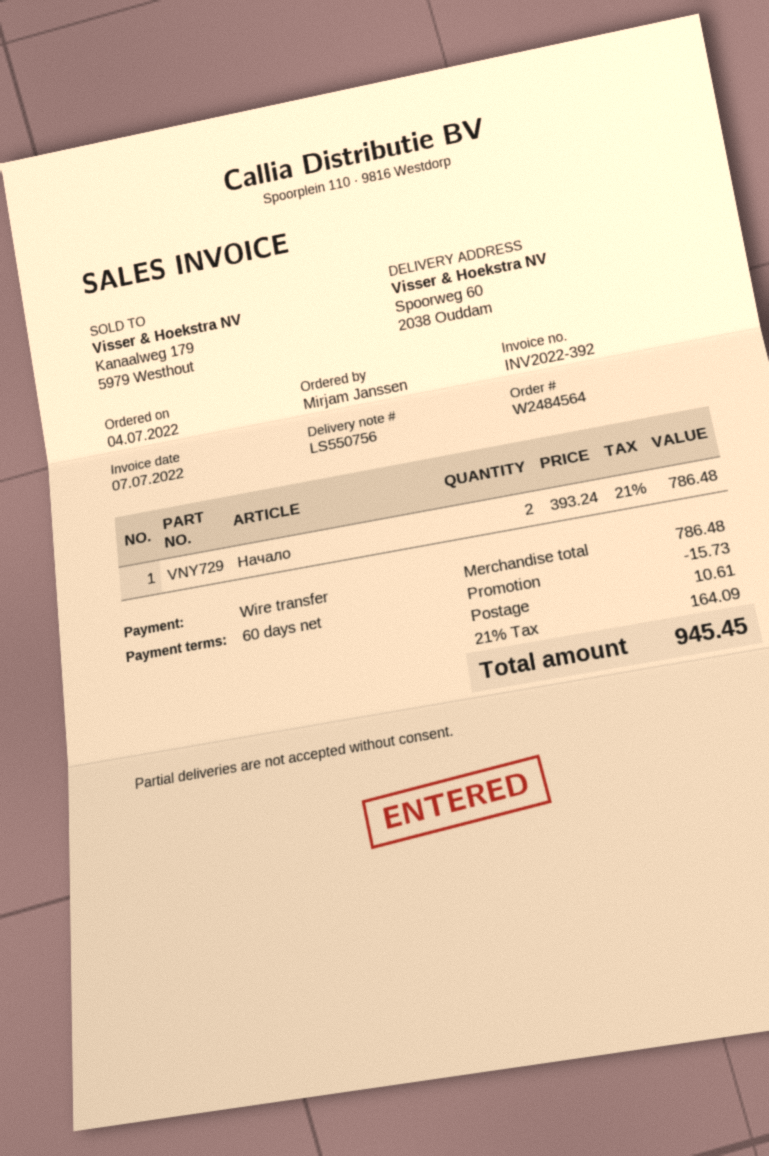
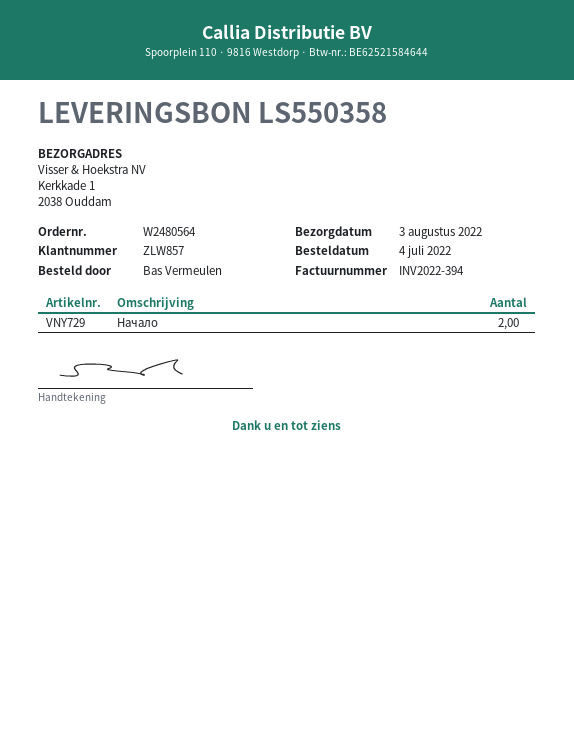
order number: W2484564 -> W2480564
delivery note number: LS550756 -> LS550358
invoice number: INV2022-392 -> INV2022-394
ordered by: Mirjam Janssen -> Bas Vermeulen
ship to: Spoorweg 60, 2038 Ouddam -> Kerkkade 1, 2038 Ouddam

